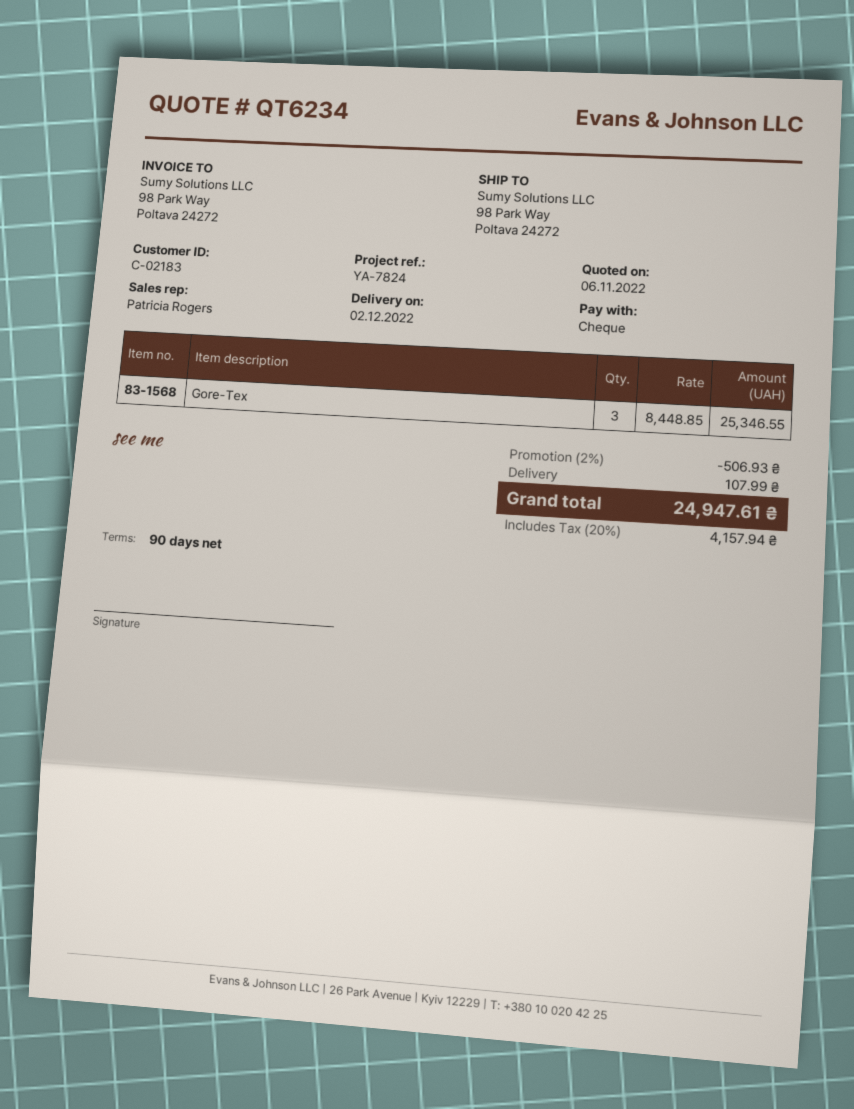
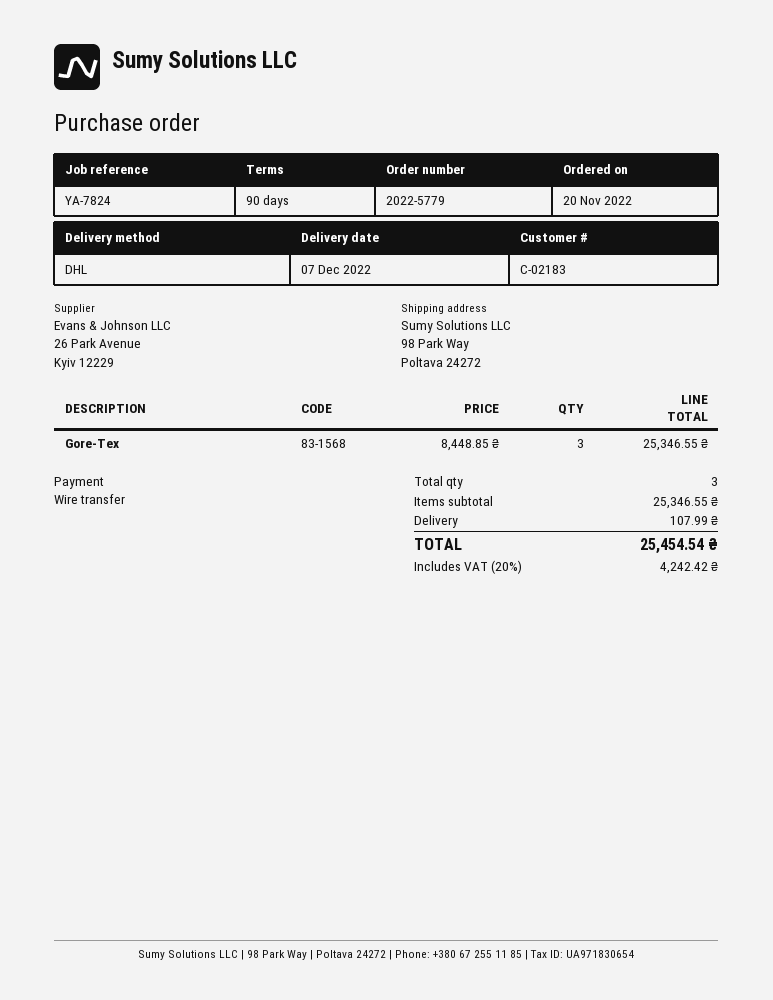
delivery date: 2022-12-02 -> 2022-12-07
payment method: cheque -> bank transfer
discount: 2% = 506.93 -> none
tax: 20% = 4157.94 -> 20% = 4242.42
total: 24947.61 -> 25454.54

